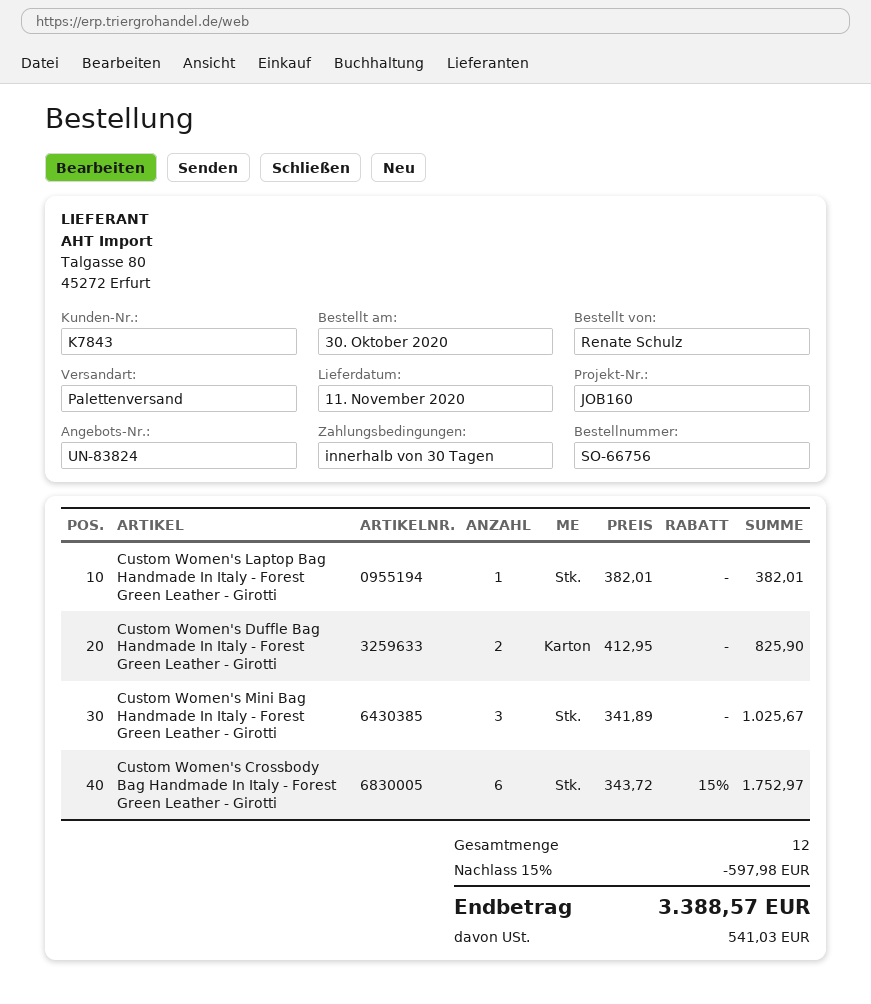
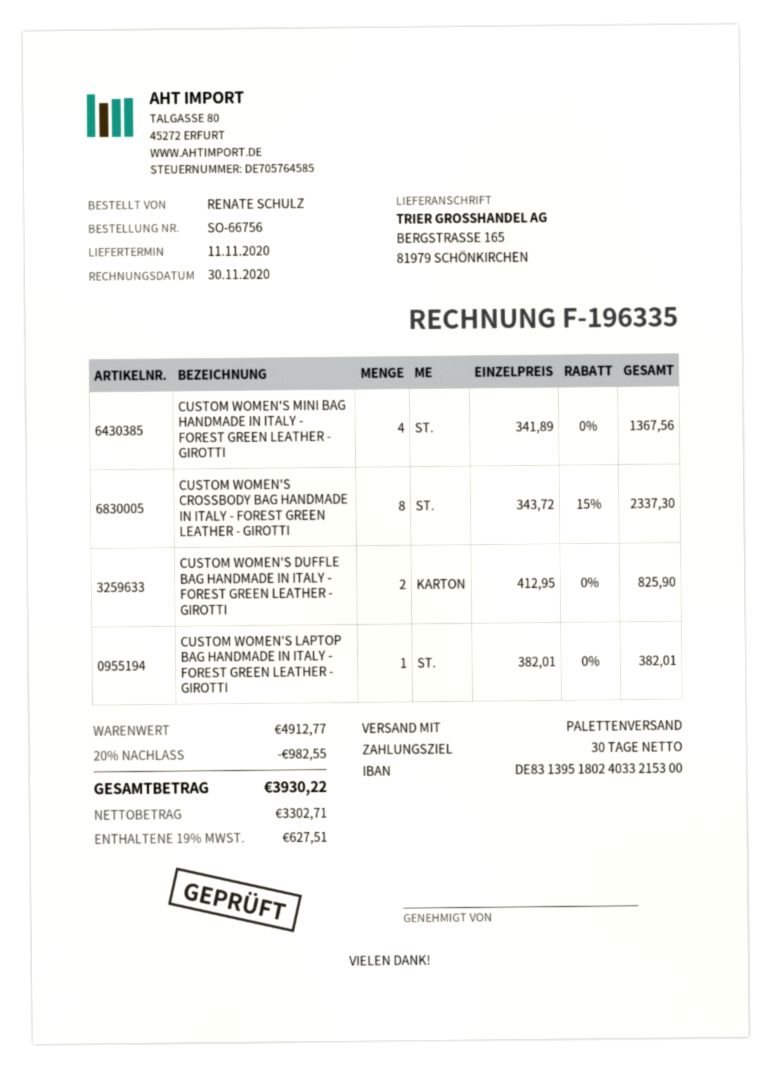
Custom Women's Mini Bag Handmade In Italy - Forest Green Leather - Girotti: 3 x 341.89 = 1025.67 -> 4 x 341.89 = 1367.56
Custom Women's Crossbody Bag Handmade In Italy - Forest Green Leather - Girotti: 6 x 343.72 - 15% = 1752.97 -> 8 x 343.72 - 15% = 2337.30
discount: 15% = 597.98 -> 20% = 982.55
tax: 541.03 -> 627.51
total: 3388.57 -> 3930.22

